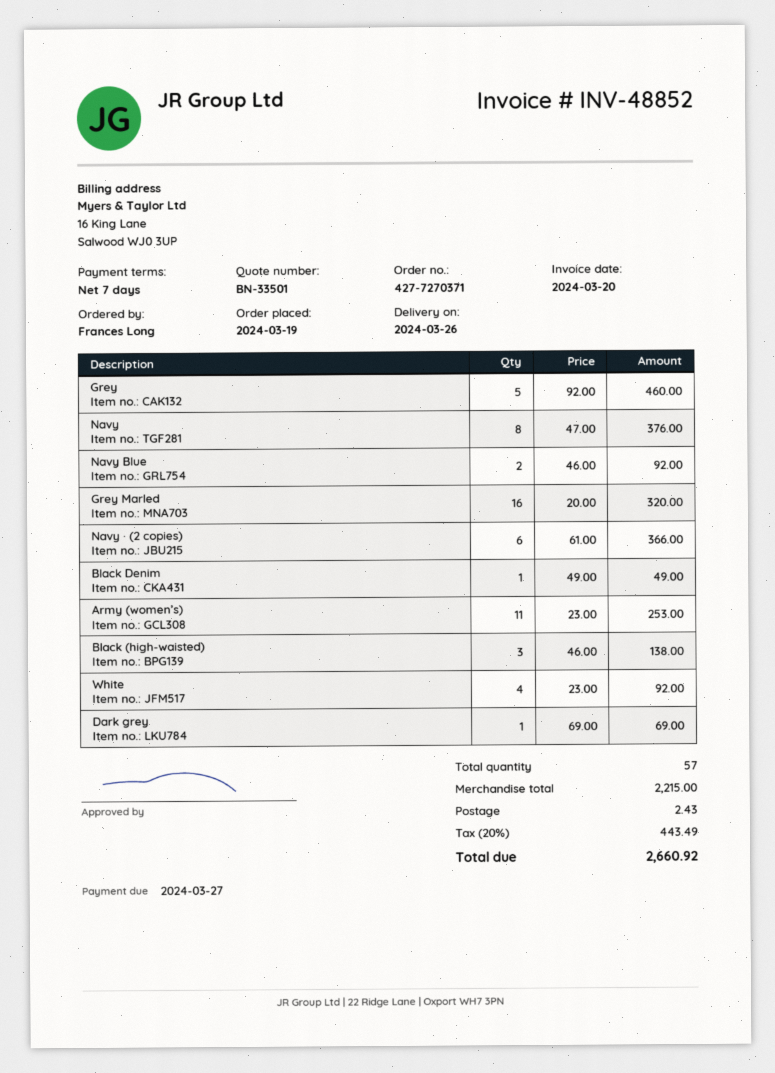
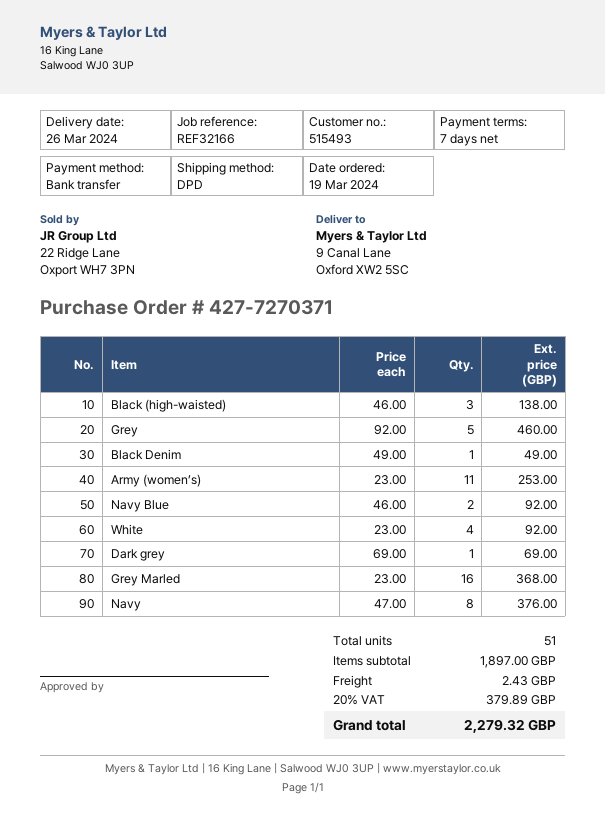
Grey Marled: 16 x 20.00 = 320.00 -> 16 x 23.00 = 368.00
Navy · (2 copies): 6 x 61.00 = 366.00 -> none
total quantity: 57 -> 51
subtotal: 2215.00 -> 1897.00
tax: 20% = 443.49 -> 20% = 379.89
total: 2660.92 -> 2279.32

